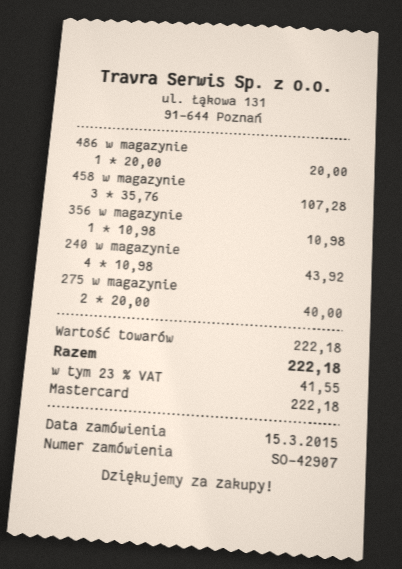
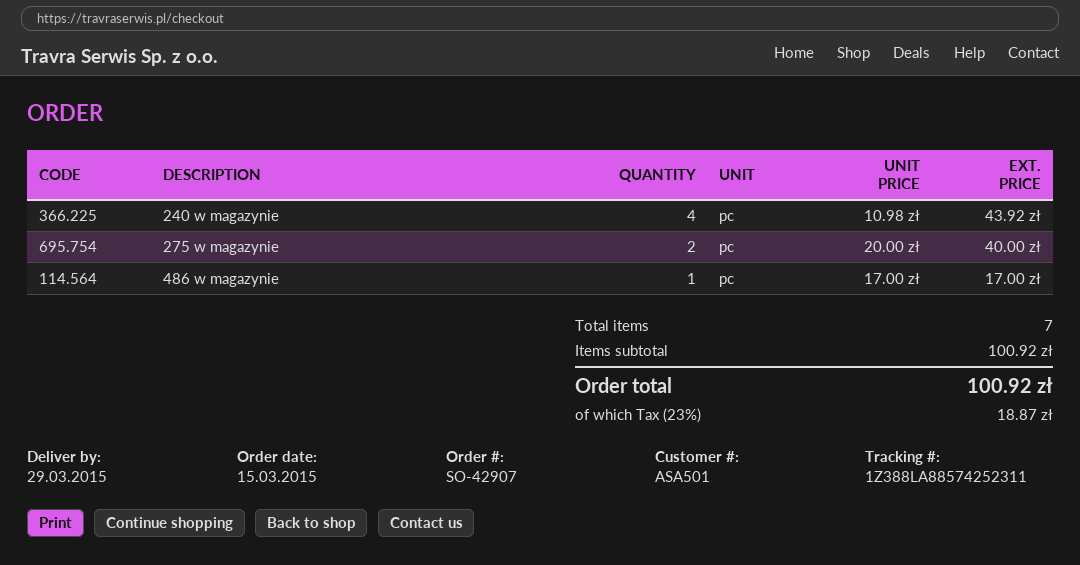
486 w magazynie: 1 x 20.00 = 20.00 -> 1 x 17.00 = 17.00
458 w magazynie: 3 x 35.76 = 107.28 -> none
356 w magazynie: 1 x 10.98 = 10.98 -> none
subtotal: 222.18 -> 100.92
tax: 23% = 41.55 -> 23% = 18.87
total: 222.18 -> 100.92

